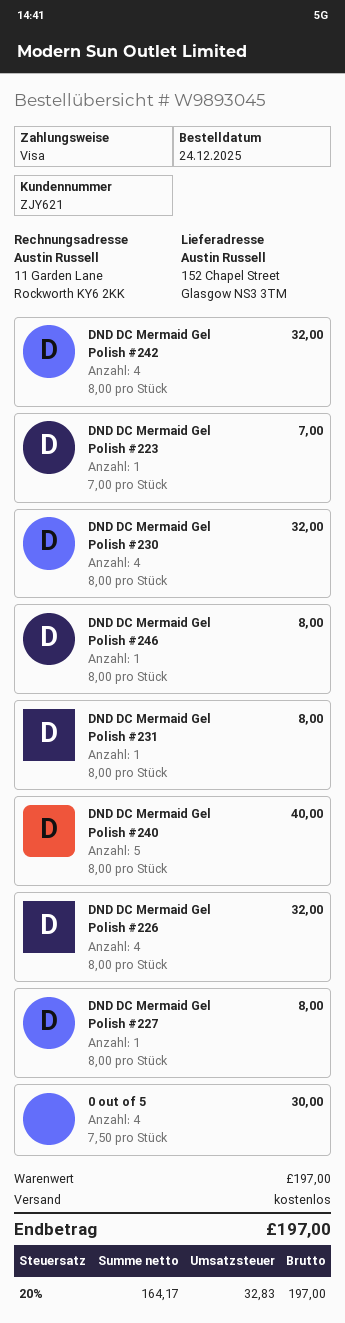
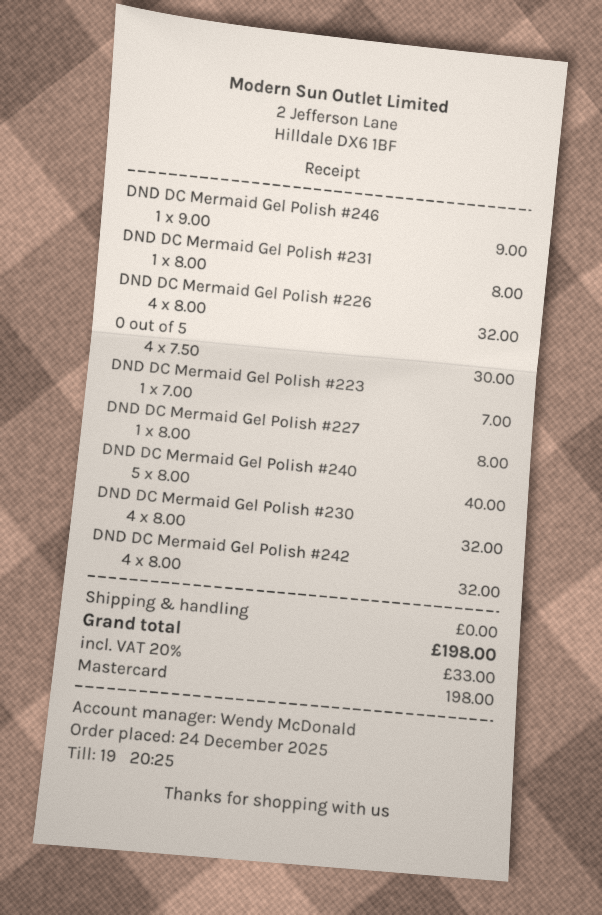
payment method: Visa -> Mastercard
DND DC Mermaid Gel Polish #246: 1 x 8.00 = 8.00 -> 1 x 9.00 = 9.00
tax: 20% = 32.83 -> 20% = 33.00
total: 197.00 -> 198.00

